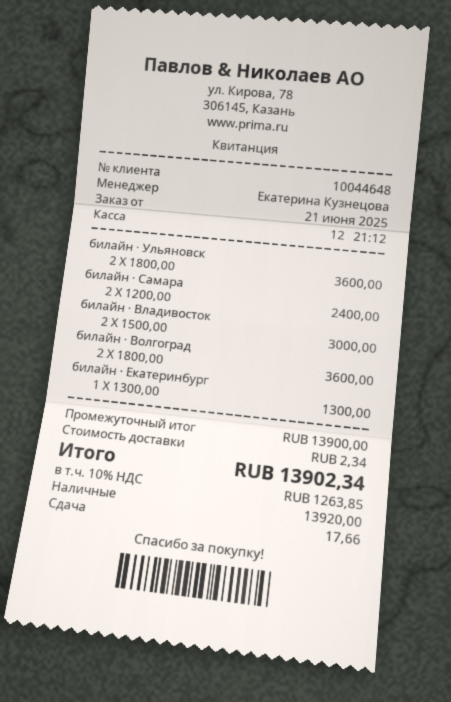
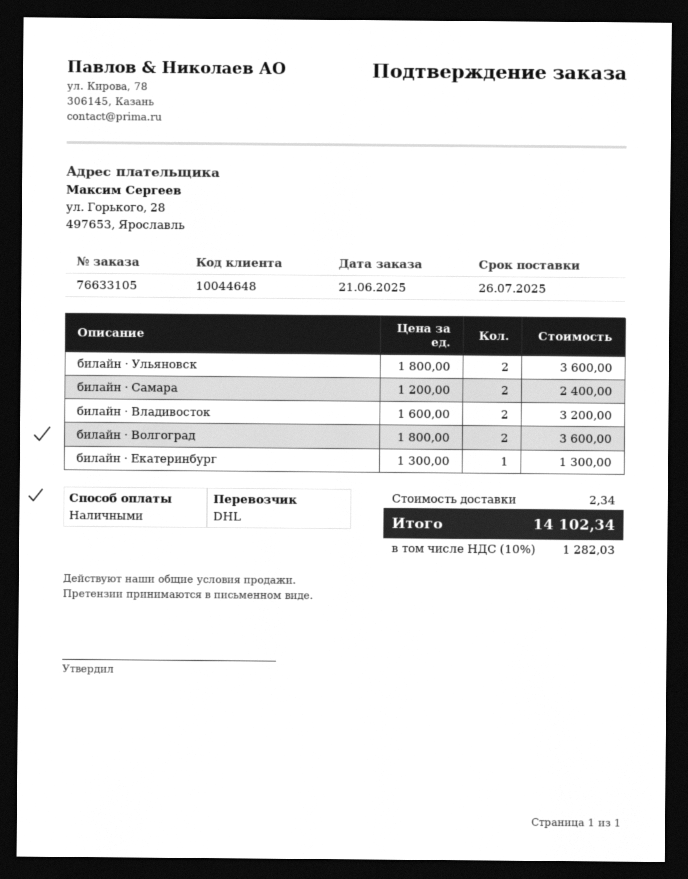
билайн · Владивосток: 2 x 1500.00 = 3000.00 -> 2 x 1600.00 = 3200.00
tax: 10% = 1263.85 -> 10% = 1282.03
total: 13902.34 -> 14102.34

